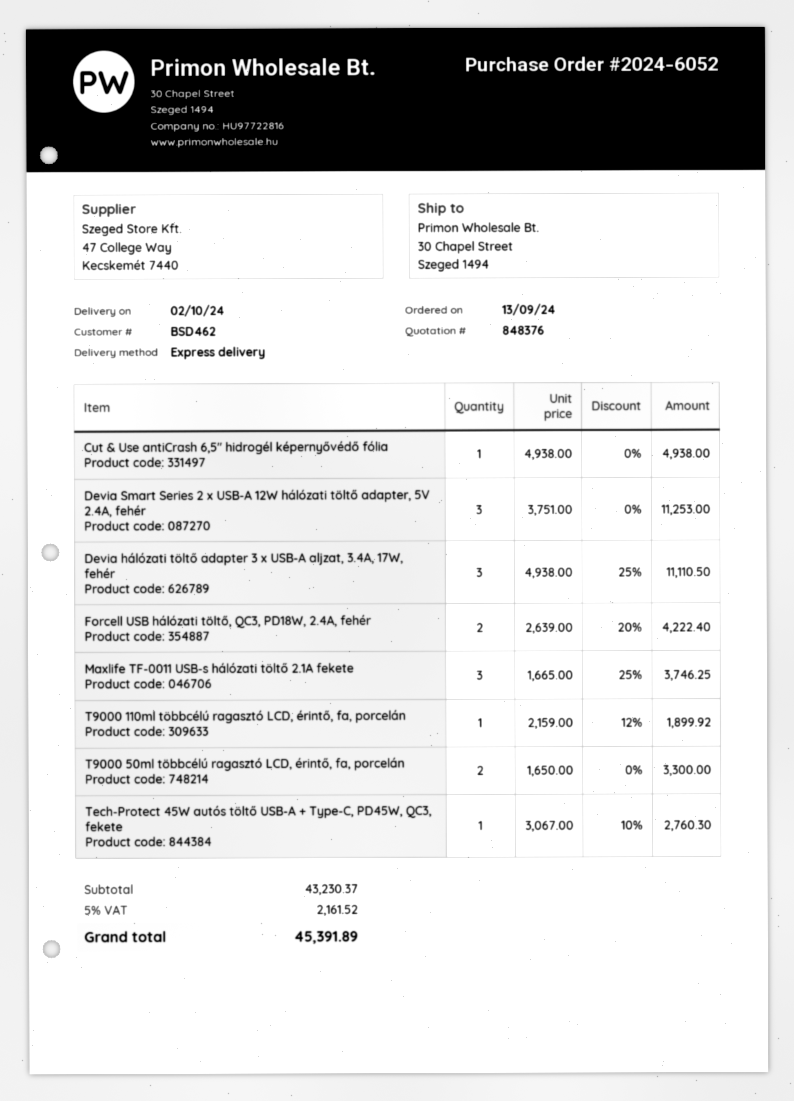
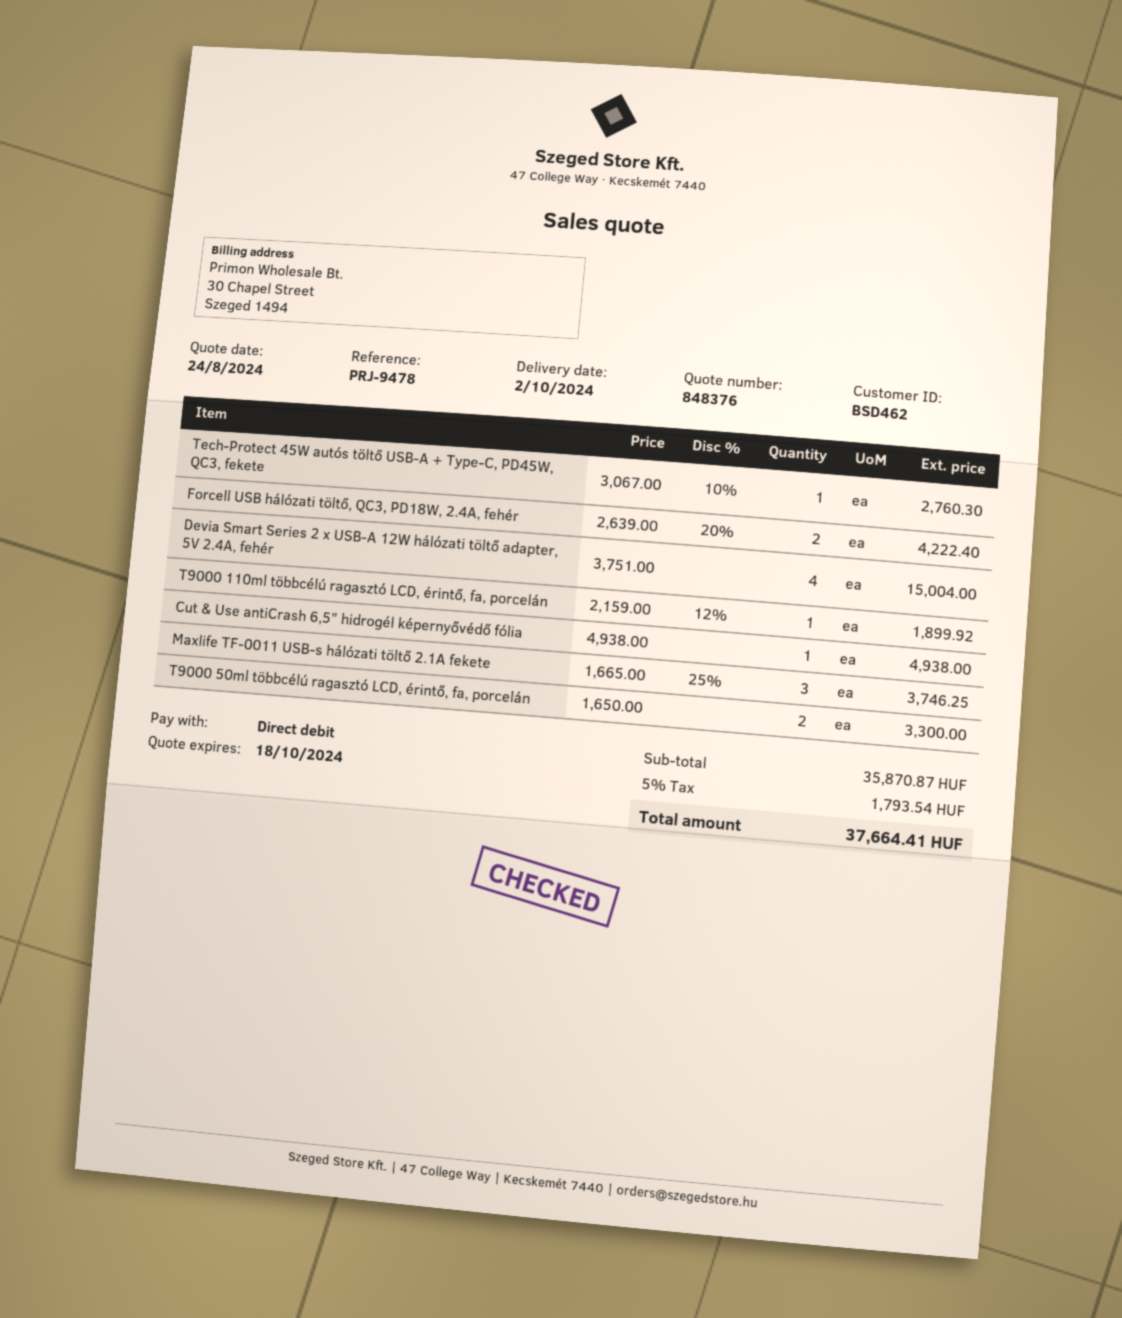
Devia Smart Series 2 x USB-A 12W hálózati töltő adapter, 5V 2.4A, fehér: 3 x 3751.00 = 11253.00 -> 4 x 3751.00 = 15004.00
Devia hálózati töltő adapter 3 x USB-A aljzat, 3.4A, 17W, fehér: 3 x 4938.00 - 25% = 11110.50 -> none
subtotal: 43230.37 -> 35870.87
tax: 5% = 2161.52 -> 5% = 1793.54
total: 45391.89 -> 37664.41

